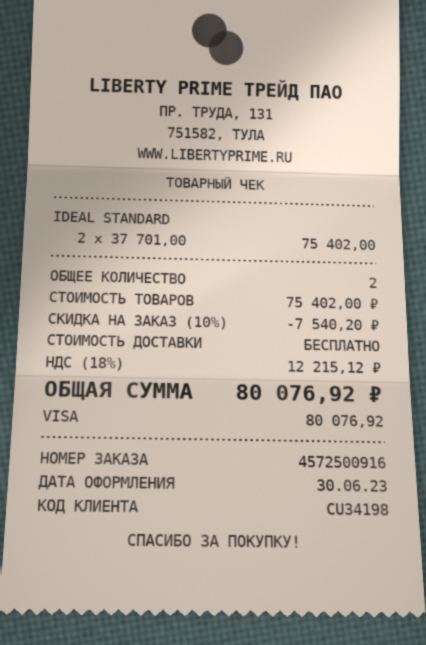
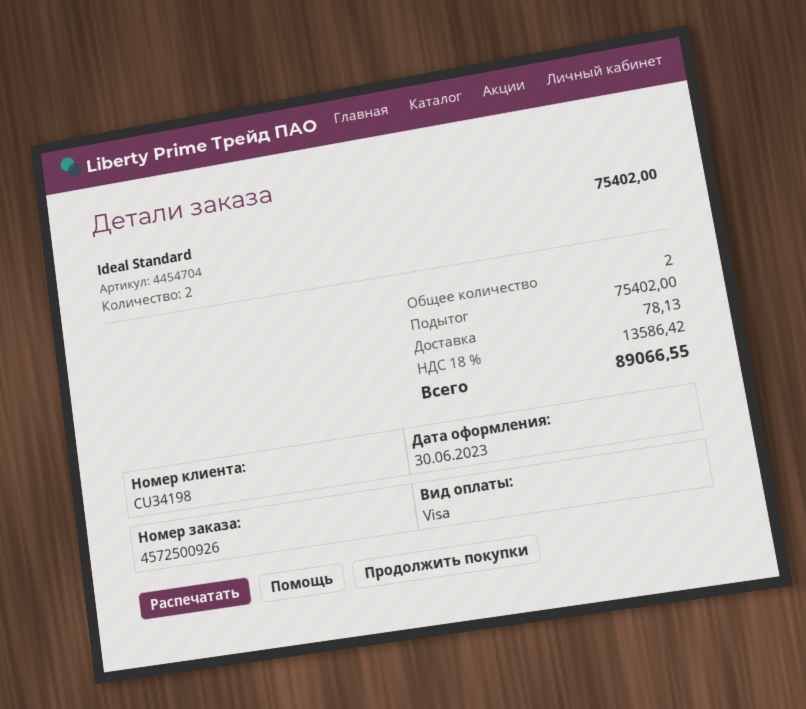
order number: 4572500916 -> 4572500926
discount: 10% = 7540.20 -> none
shipping: 0.00 -> 78.13
tax: 18% = 12215.12 -> 18% = 13586.42
total: 80076.92 -> 89066.55

